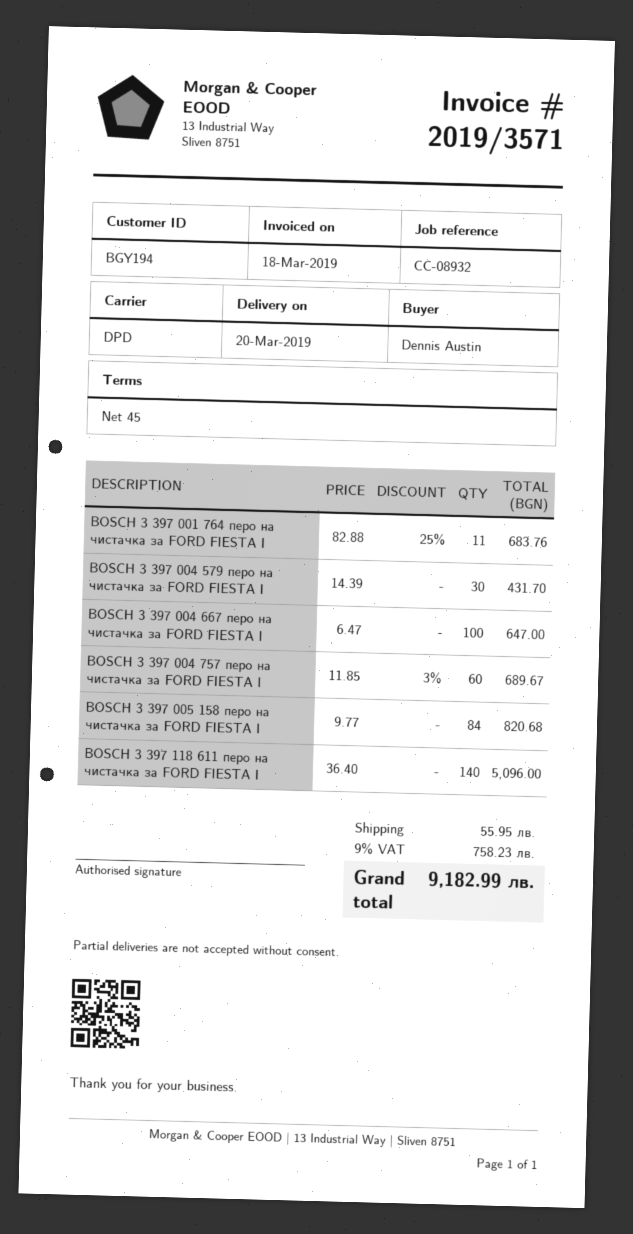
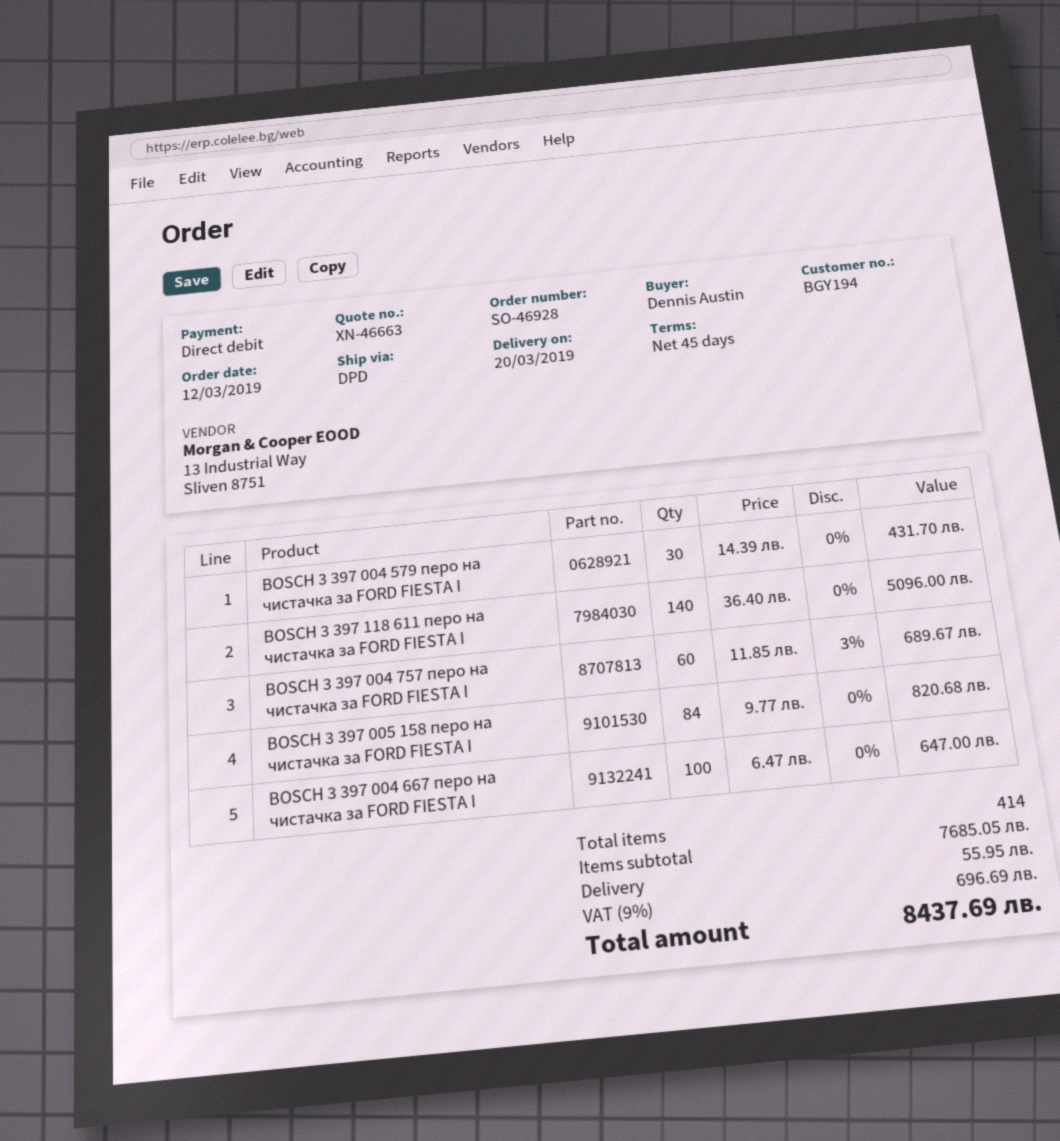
BOSCH 3 397 001 764 перо на чистачка за FORD FIESTA I: 11 x 82.88 - 25% = 683.76 -> none
tax: 9% = 758.23 -> 9% = 696.69
total: 9182.99 -> 8437.69

